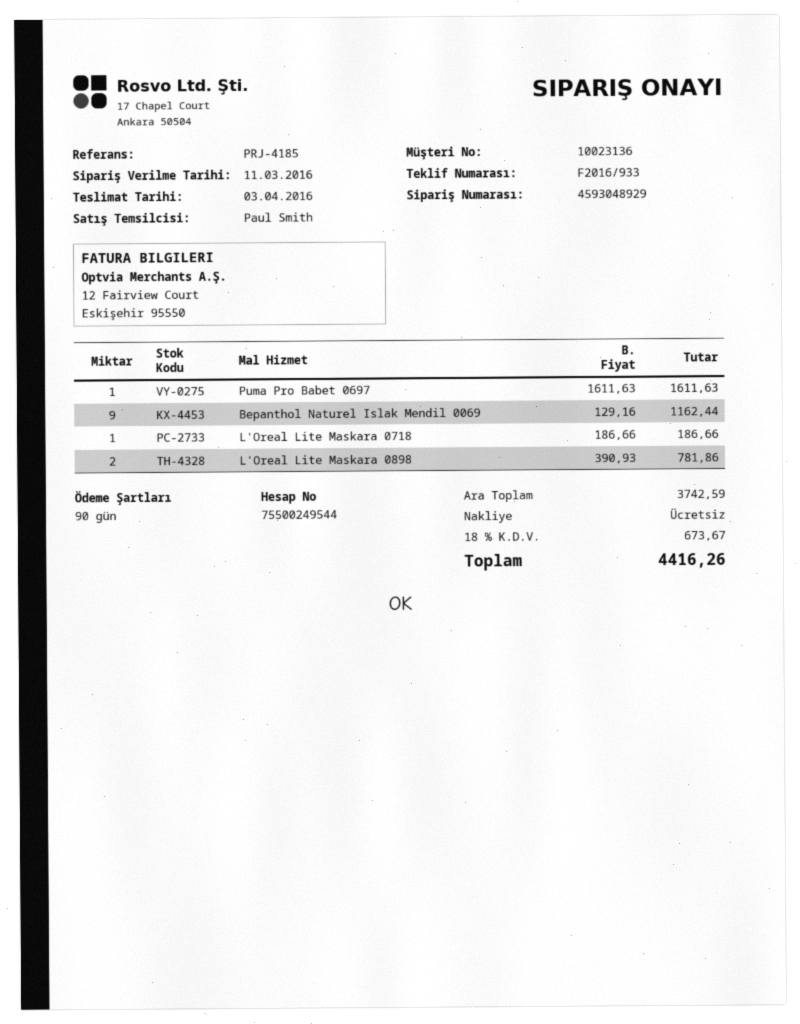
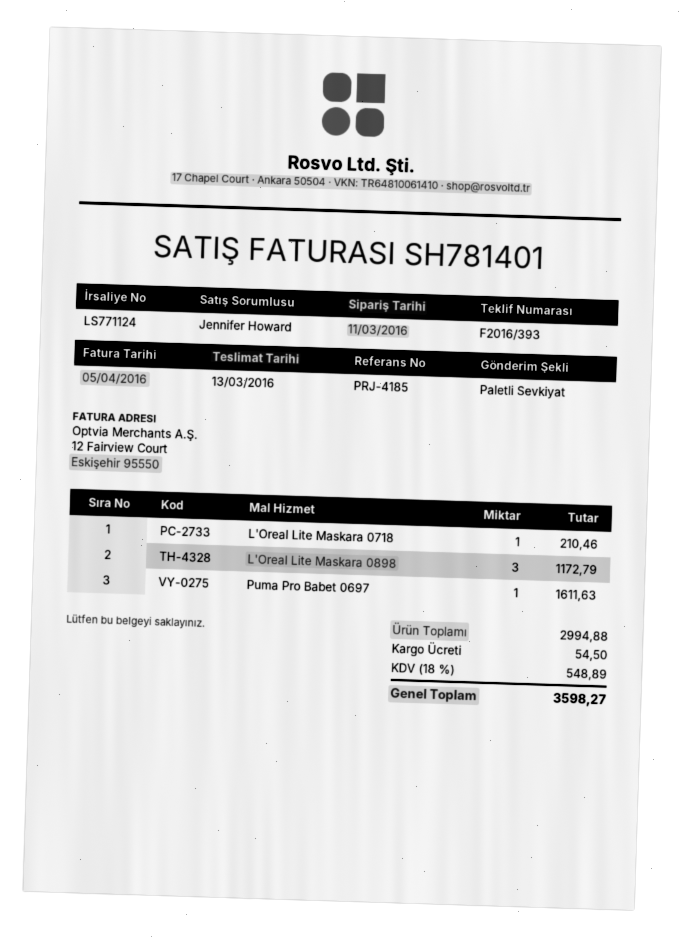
quote number: F2016/933 -> F2016/393
delivery date: 2016-04-03 -> 2016-03-13
sales rep: Paul Smith -> Jennifer Howard
Bepanthol Naturel Islak Mendil 0069: 9 for 1162.44 -> none
L'Oreal Lite Maskara 0718: 1 for 186.66 -> 1 for 210.46
L'Oreal Lite Maskara 0898: 2 for 781.86 -> 3 for 1172.79
subtotal: 3742.59 -> 2994.88
shipping: 0.00 -> 54.50
tax: 18% = 673.67 -> 18% = 548.89
total: 4416.26 -> 3598.27

